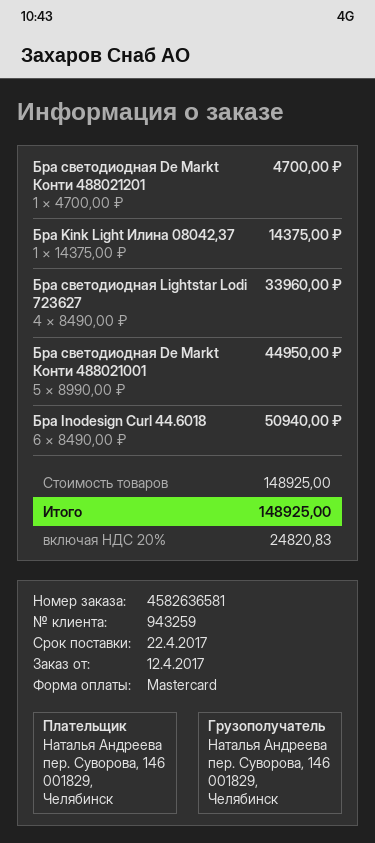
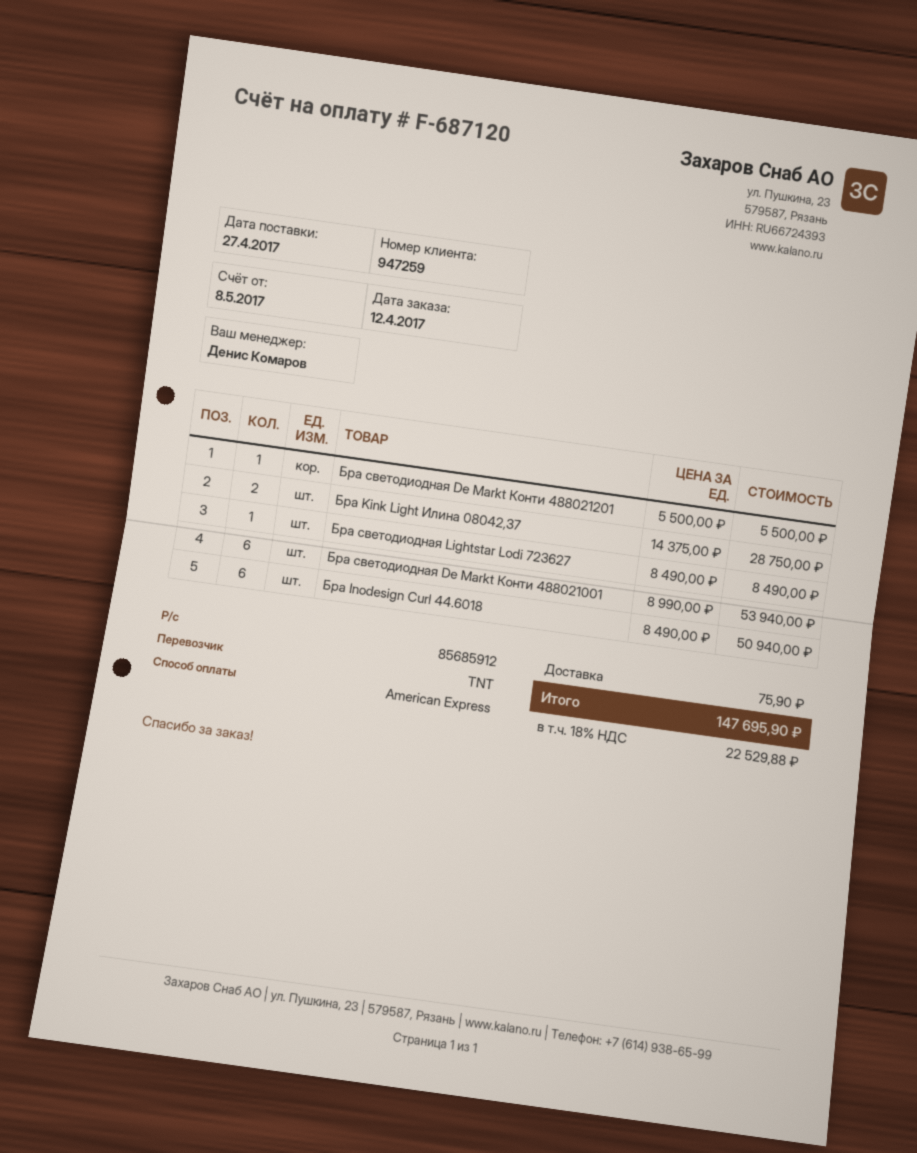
delivery date: 2017-04-22 -> 2017-04-27
customer number: 943259 -> 947259
payment method: Mastercard -> American Express
Бра светодиодная De Markt Конти 488021201: 1 x 4700.00 = 4700.00 -> 1 x 5500.00 = 5500.00
Бра Kink Light Илина 08042,37: 1 x 14375.00 = 14375.00 -> 2 x 14375.00 = 28750.00
Бра светодиодная Lightstar Lodi 723627: 4 x 8490.00 = 33960.00 -> 1 x 8490.00 = 8490.00
Бра светодиодная De Markt Конти 488021001: 5 x 8990.00 = 44950.00 -> 6 x 8990.00 = 53940.00
shipping: none -> 75.90
tax: 20% = 24820.83 -> 18% = 22529.88
total: 148925.00 -> 147695.90

